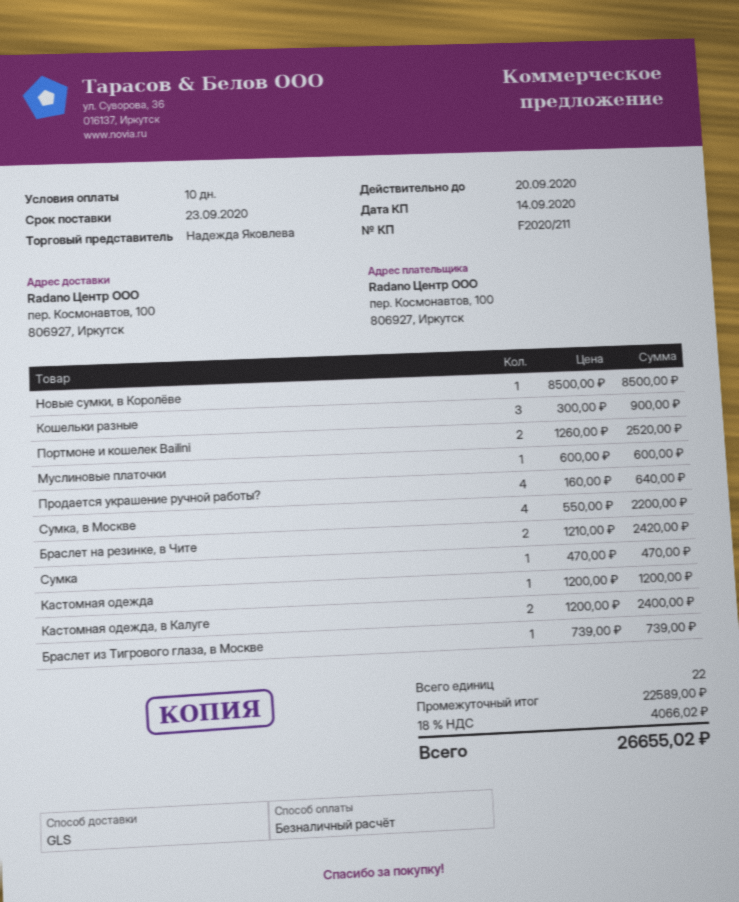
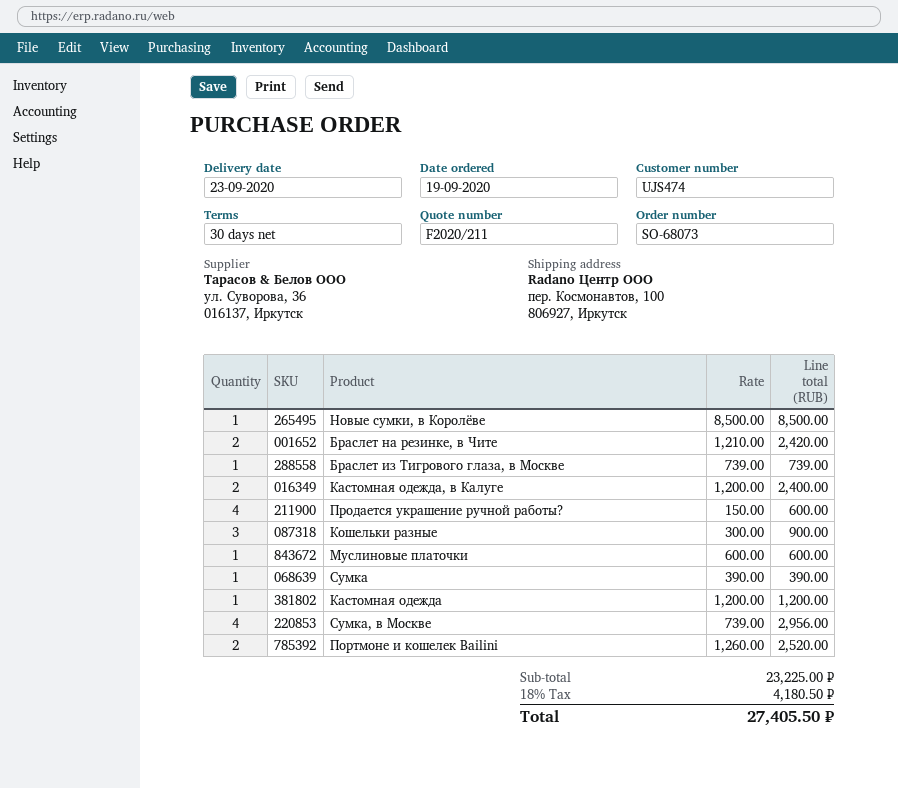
payment terms: 10 days -> 30 days
Продается украшение ручной работы?: 4 x 160.00 = 640.00 -> 4 x 150.00 = 600.00
Сумка, в Москве: 4 x 550.00 = 2200.00 -> 4 x 739.00 = 2956.00
Сумка: 1 x 470.00 = 470.00 -> 1 x 390.00 = 390.00
subtotal: 22589.00 -> 23225.00
tax: 18% = 4066.02 -> 18% = 4180.50
total: 26655.02 -> 27405.50

